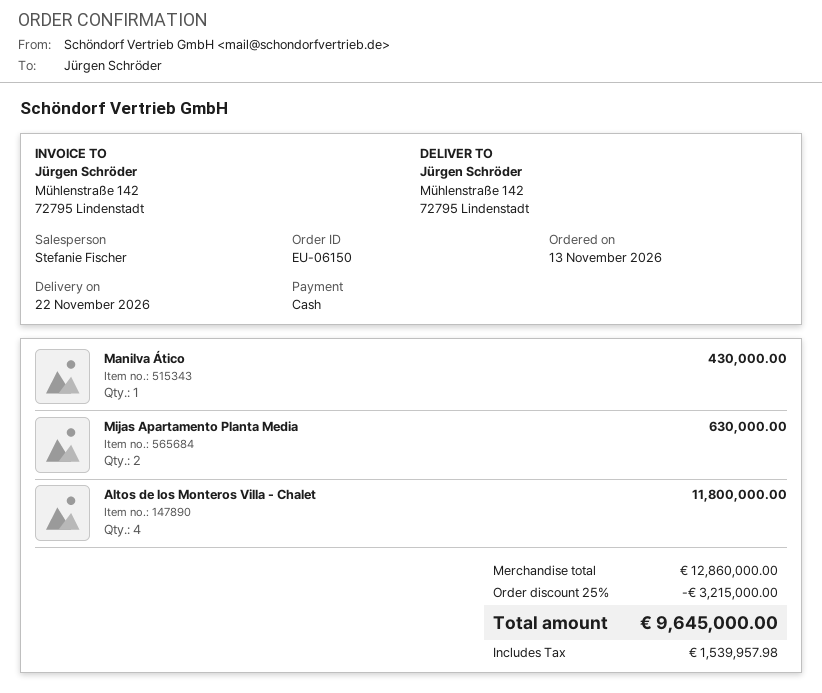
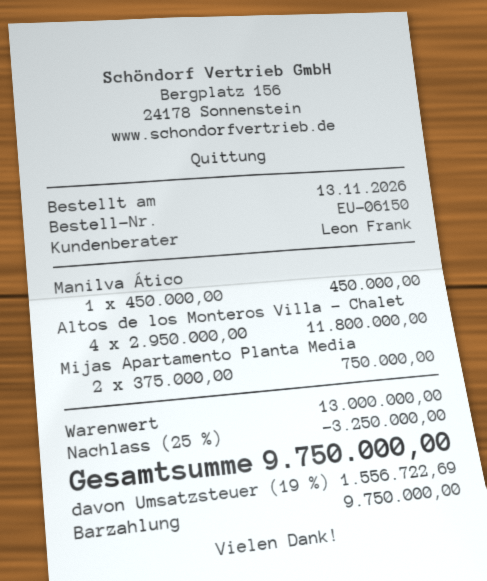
sales rep: Stefanie Fischer -> Leon Frank
Manilva Ático: 1 for 430000.00 -> 1 for 450000.00
Mijas Apartamento Planta Media: 2 for 630000.00 -> 2 for 750000.00
subtotal: 12860000.00 -> 13000000.00
discount: 25% = 3215000.00 -> 25% = 3250000.00
tax: 1539957.98 -> 1556722.69
total: 9645000.00 -> 9750000.00

